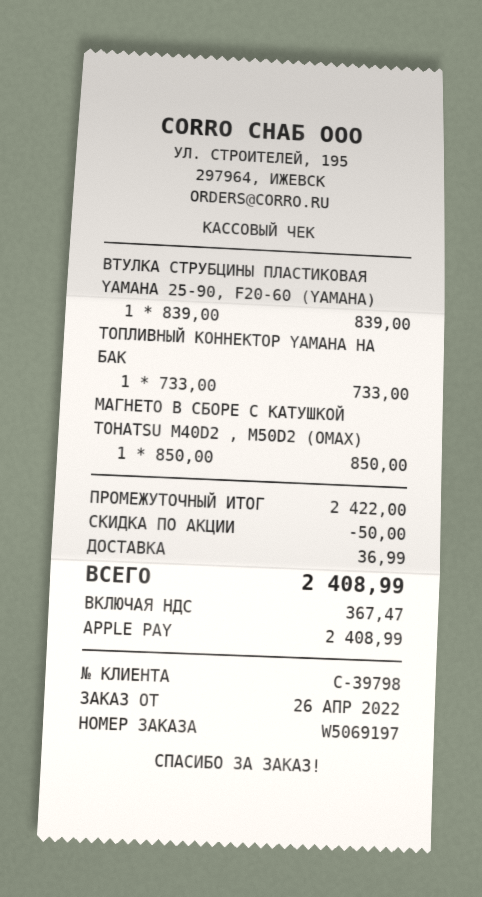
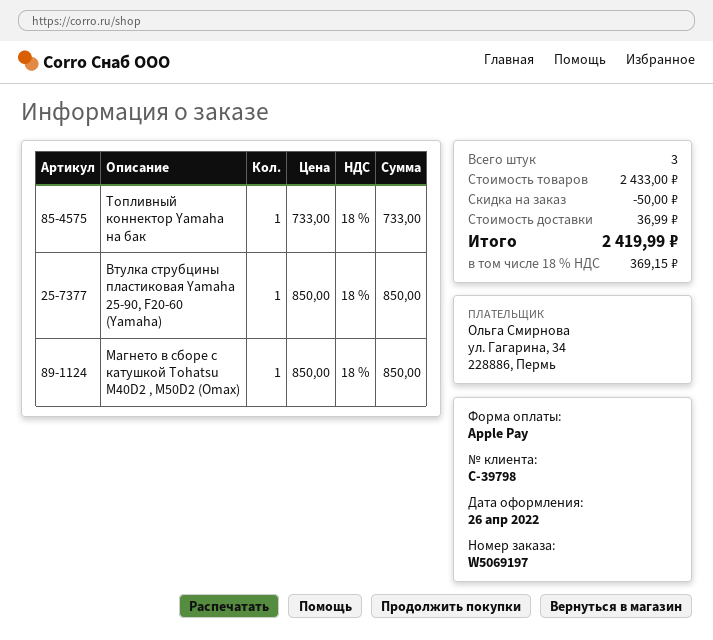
ВТУЛКА СТРУБЦИНЫ ПЛАСТИКОВАЯ YAMAHA 25-90, F20-60 (YAMAHA): 1 x 839.00 = 839.00 -> 1 x 850.00 = 850.00
subtotal: 2422.00 -> 2433.00
tax: 367.47 -> 369.15
total: 2408.99 -> 2419.99

